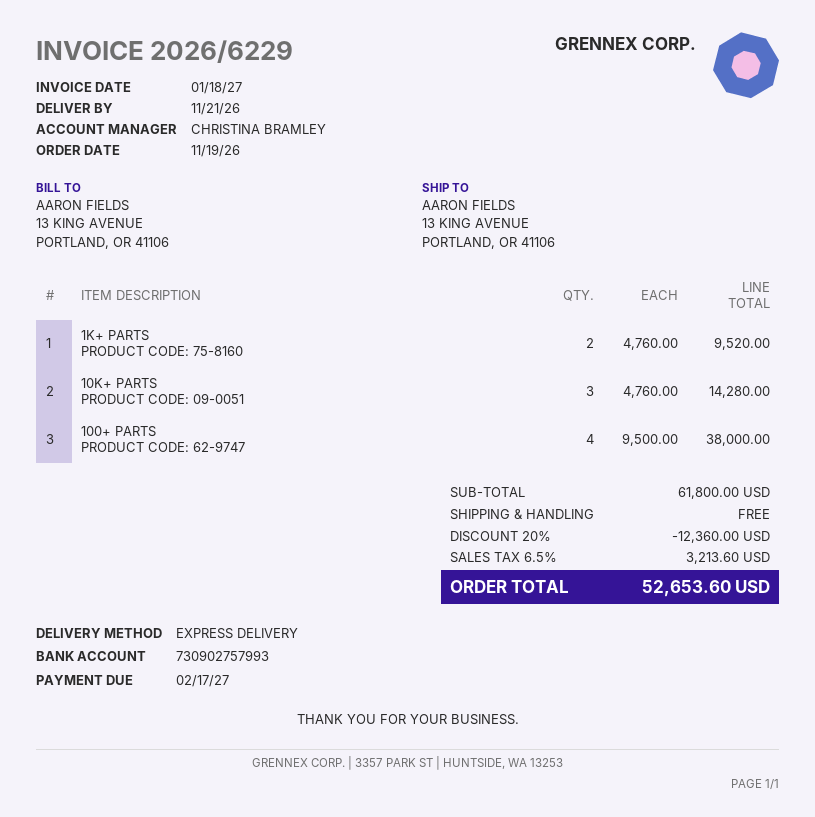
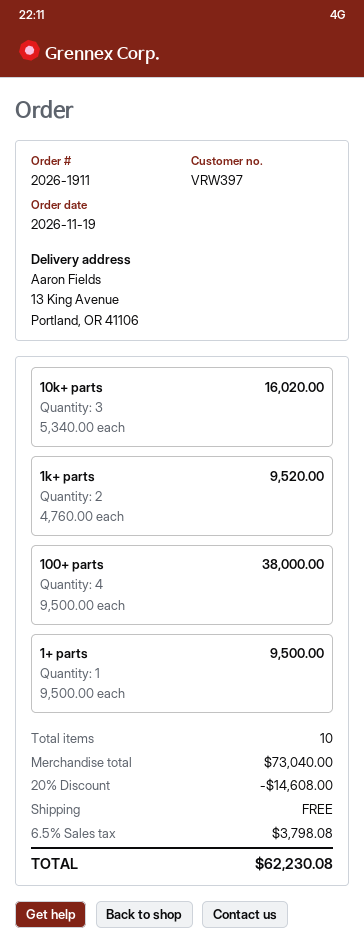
10K+ PARTS: 3 x 4760.00 = 14280.00 -> 3 x 5340.00 = 16020.00
1+ parts: none -> 1 x 9500.00 = 9500.00
subtotal: 61800.00 -> 73040.00
discount: 20% = 12360.00 -> 20% = 14608.00
tax: 6.5% = 3213.60 -> 6.5% = 3798.08
total: 52653.60 -> 62230.08

